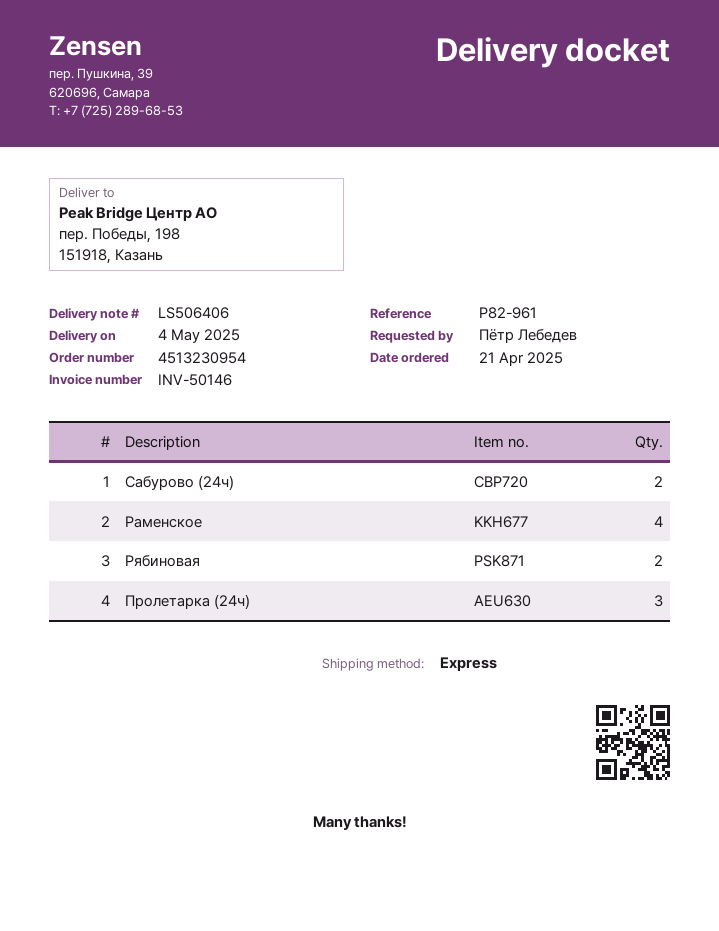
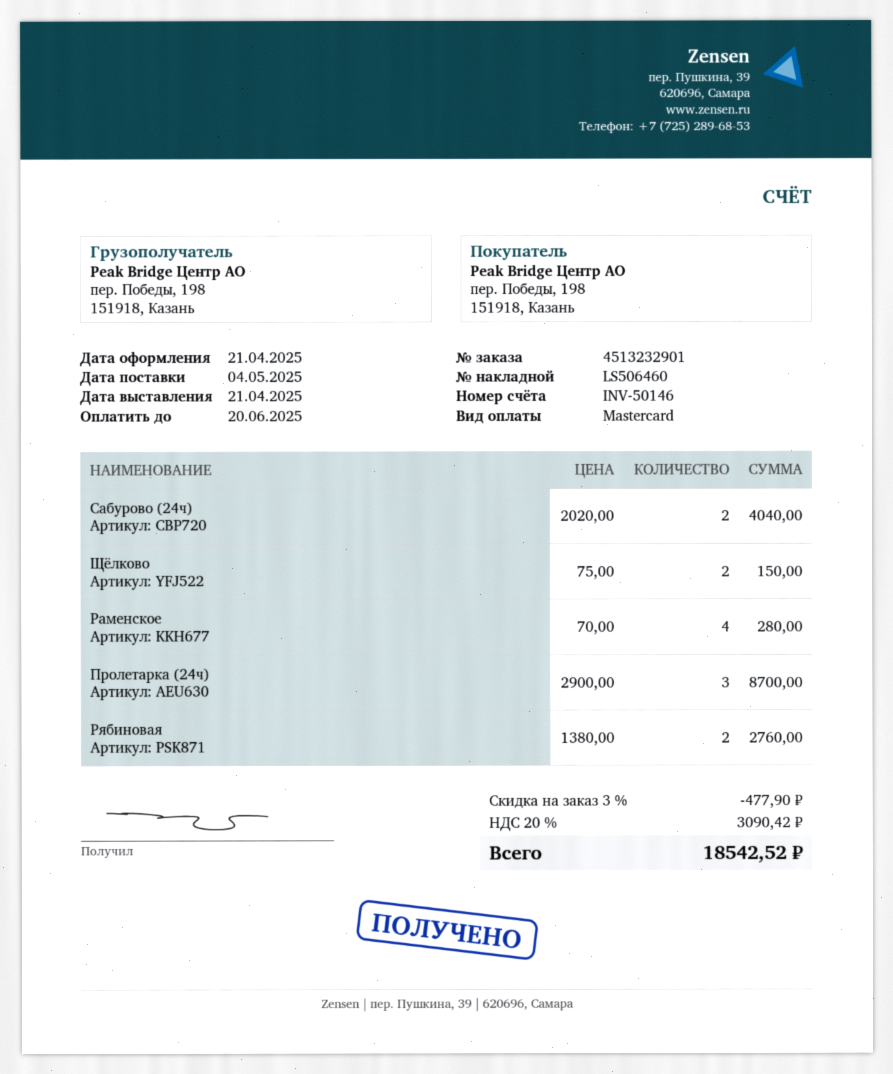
order number: 4513230954 -> 4513232901
delivery note number: LS506406 -> LS506460
Щёлково: none -> 2

